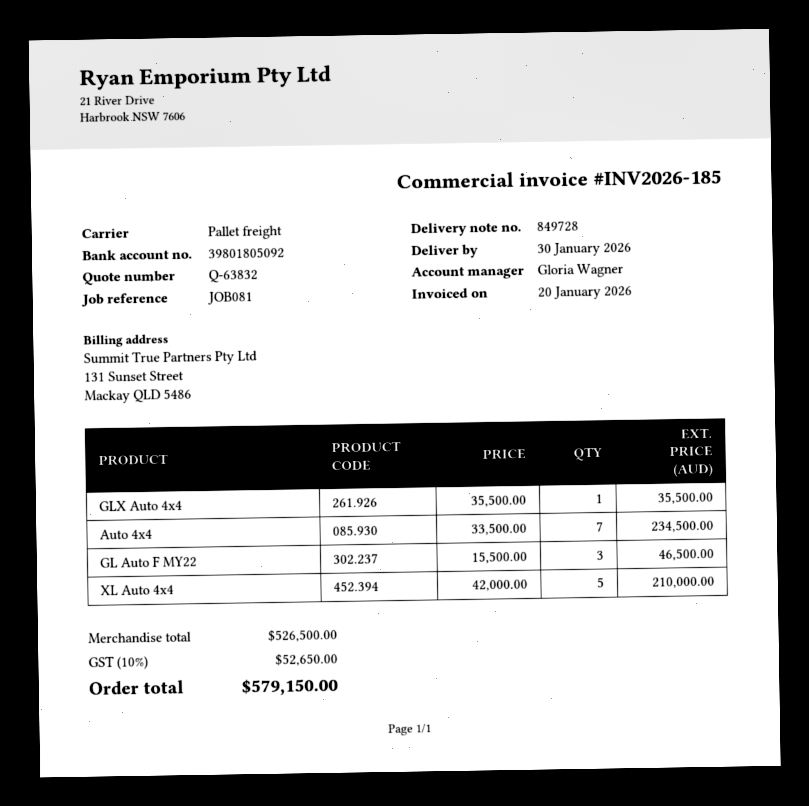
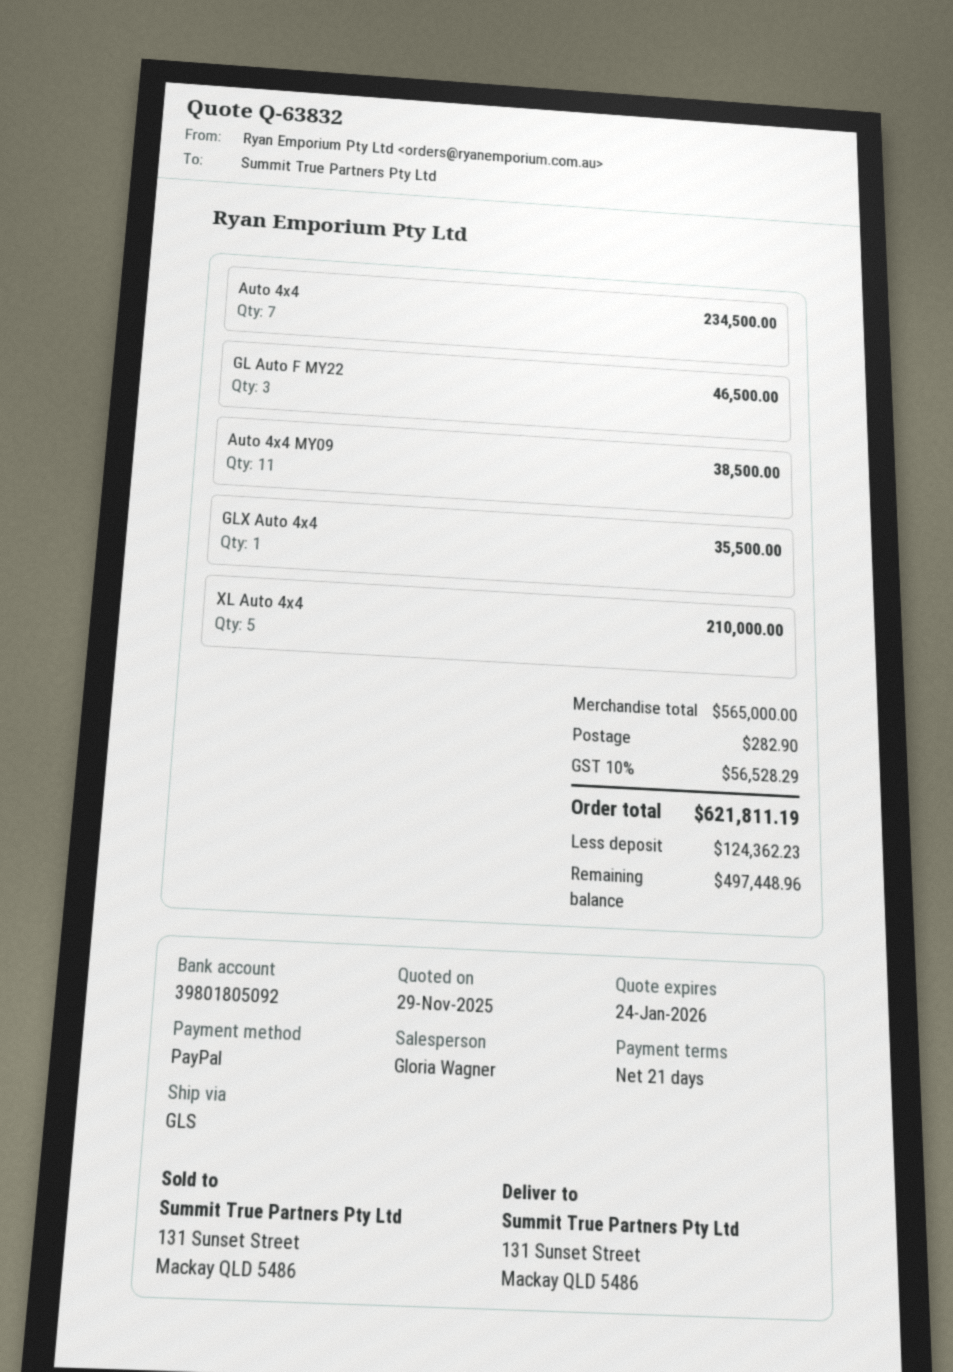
shipping method: pallet freight -> GLS
Auto 4x4 MY09: none -> 11 for 38500.00
subtotal: 526500.00 -> 565000.00
shipping: none -> 282.90
tax: 10% = 52650.00 -> 10% = 56528.29
total: 579150.00 -> 621811.19

